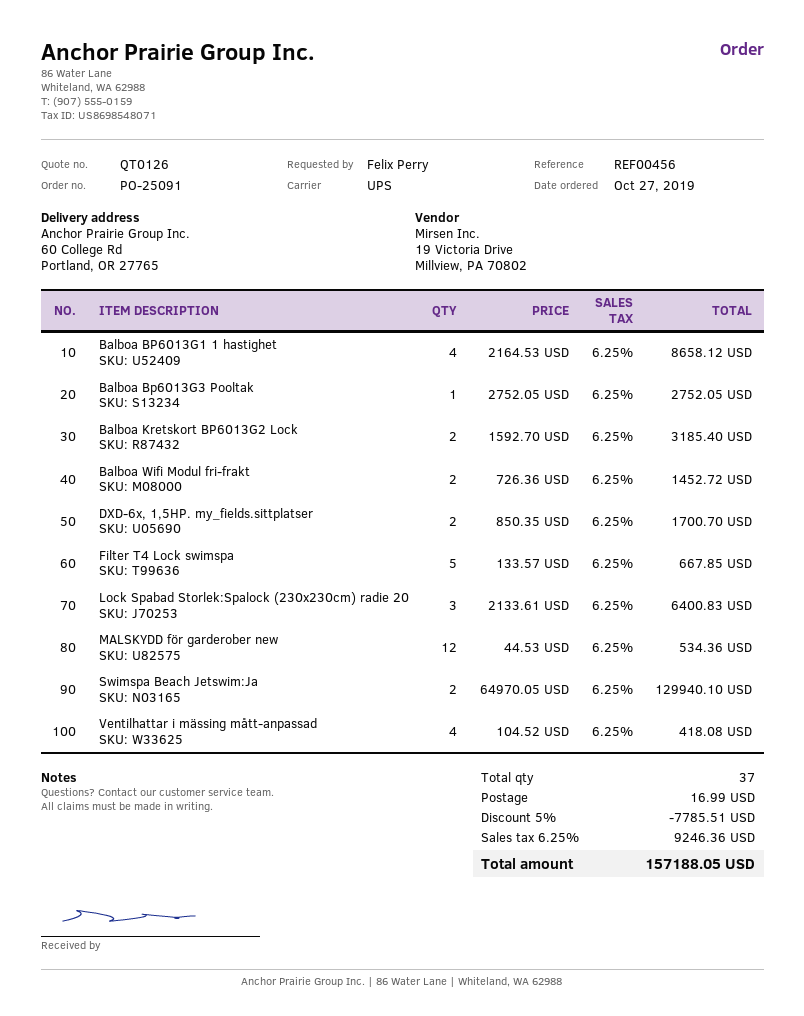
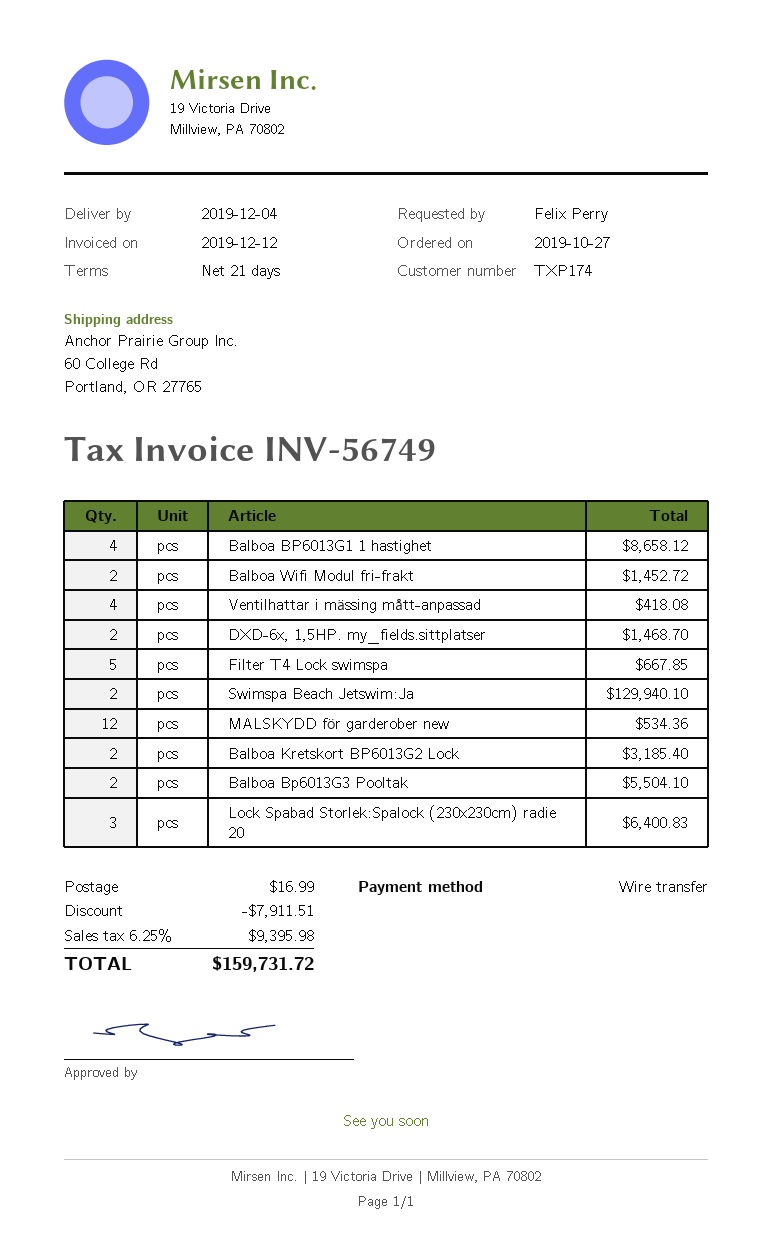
Balboa Bp6013G3 Pooltak: 1 for 2752.05 -> 2 for 5504.10
DXD-6x, 1,5HP. my_fields.sittplatser: 2 for 1700.70 -> 2 for 1468.70
discount: 7785.51 -> 7911.51
tax: 6.25% = 9246.36 -> 6.25% = 9395.98
total: 157188.05 -> 159731.72

